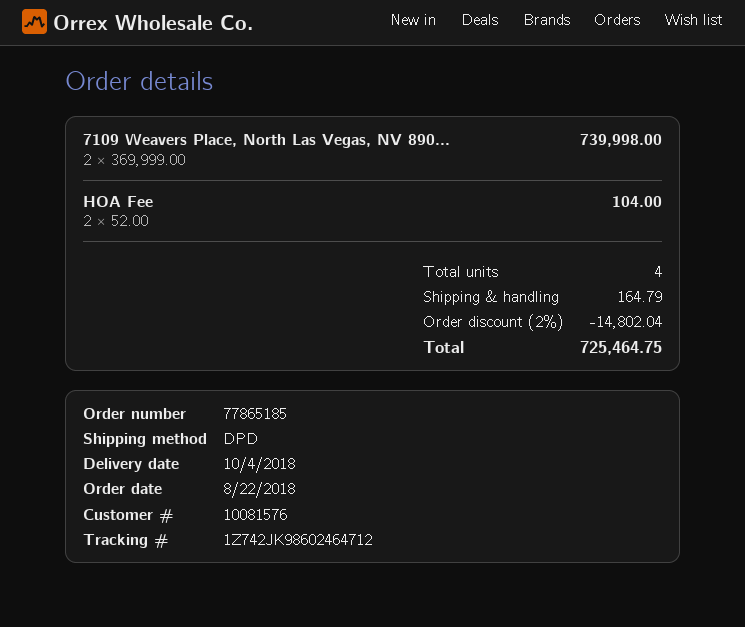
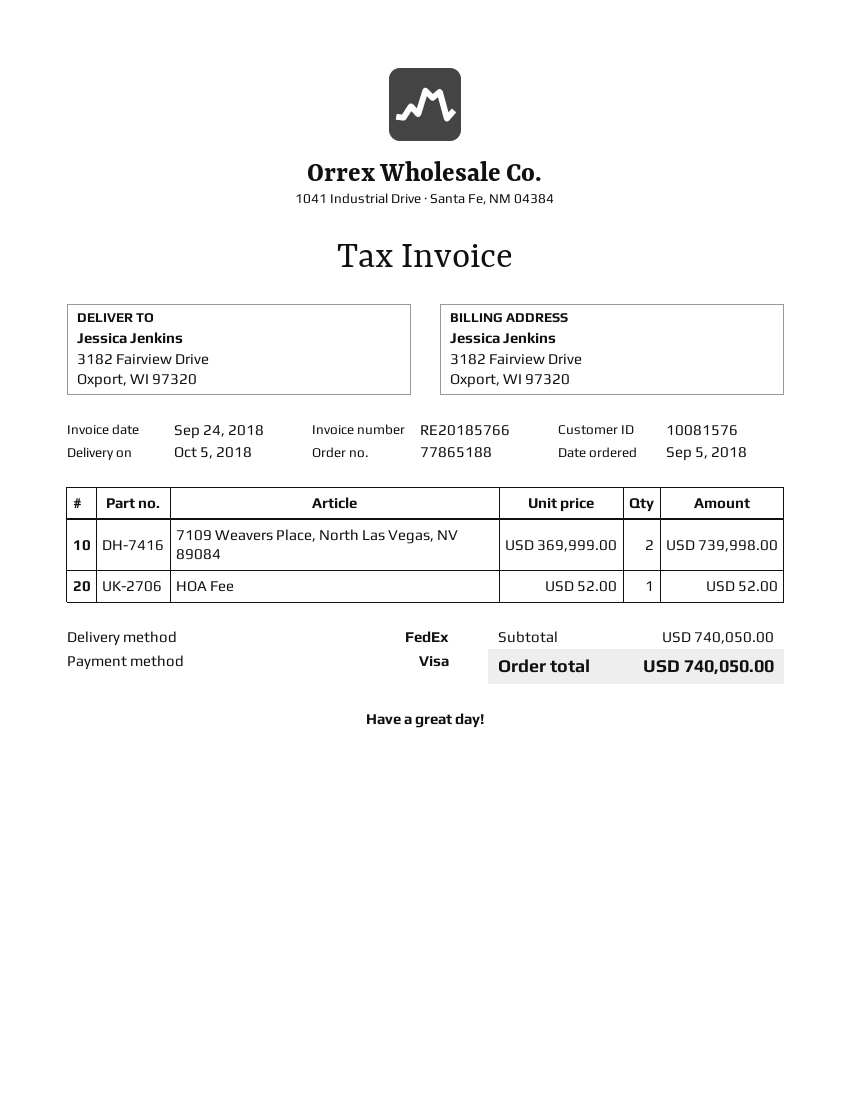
order number: 77865185 -> 77865188
order date: 2018-08-22 -> 2018-09-05
delivery date: 2018-10-04 -> 2018-10-05
shipping method: DPD -> FedEx
HOA Fee: 2 x 52.00 = 104.00 -> 1 x 52.00 = 52.00
discount: 2% = 14802.04 -> none
shipping: 164.79 -> none
total: 725464.75 -> 740050.00

